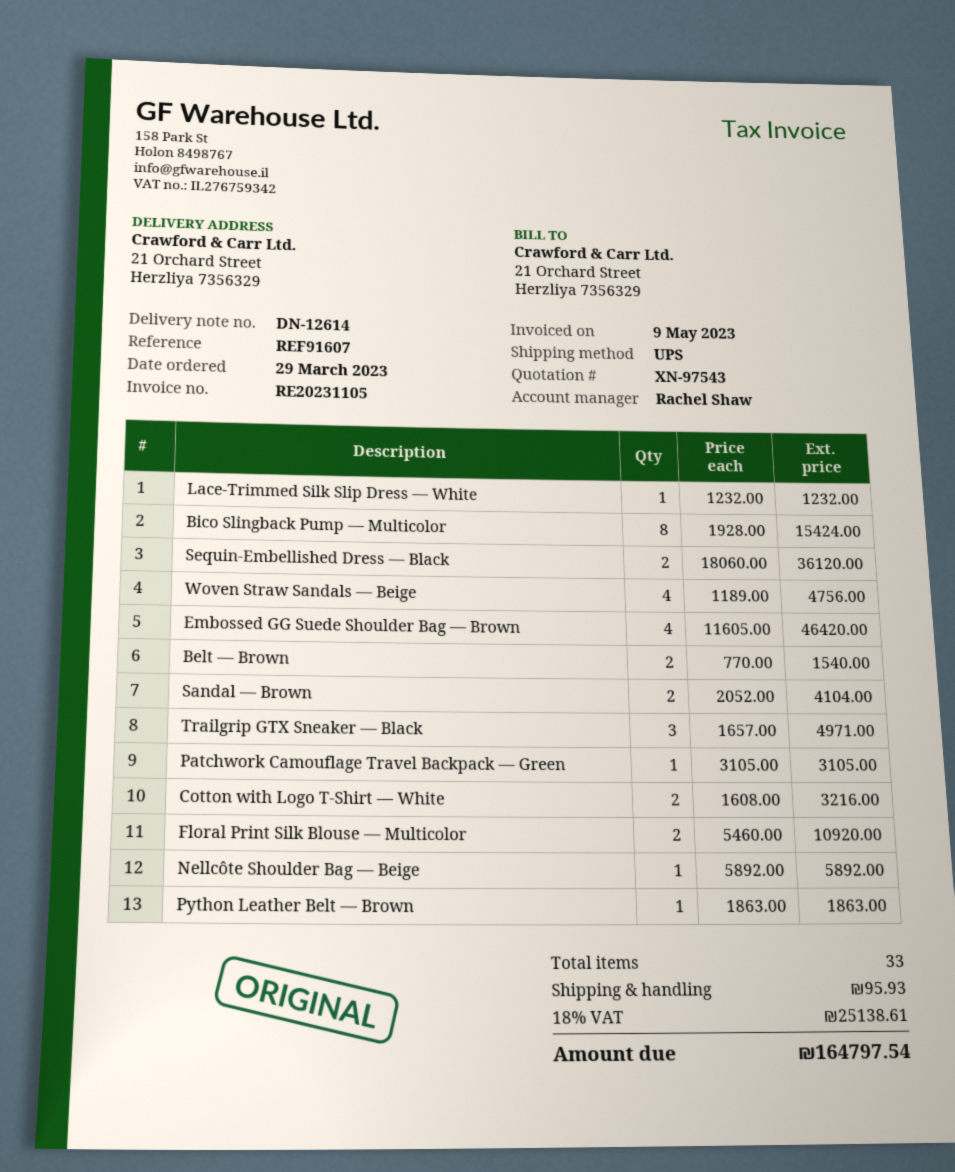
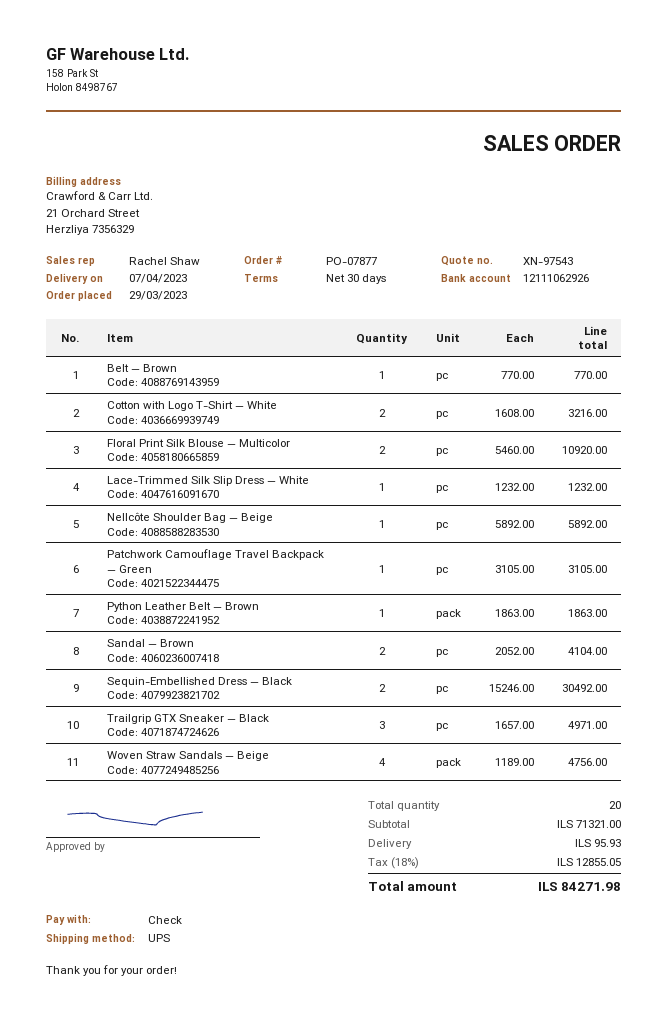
Bico Slingback Pump — Multicolor: 8 x 1928.00 = 15424.00 -> none
Sequin-Embellished Dress — Black: 2 x 18060.00 = 36120.00 -> 2 x 15246.00 = 30492.00
Embossed GG Suede Shoulder Bag — Brown: 4 x 11605.00 = 46420.00 -> none
Belt — Brown: 2 x 770.00 = 1540.00 -> 1 x 770.00 = 770.00
total quantity: 33 -> 20
tax: 18% = 25138.61 -> 18% = 12855.05
total: 164797.54 -> 84271.98

